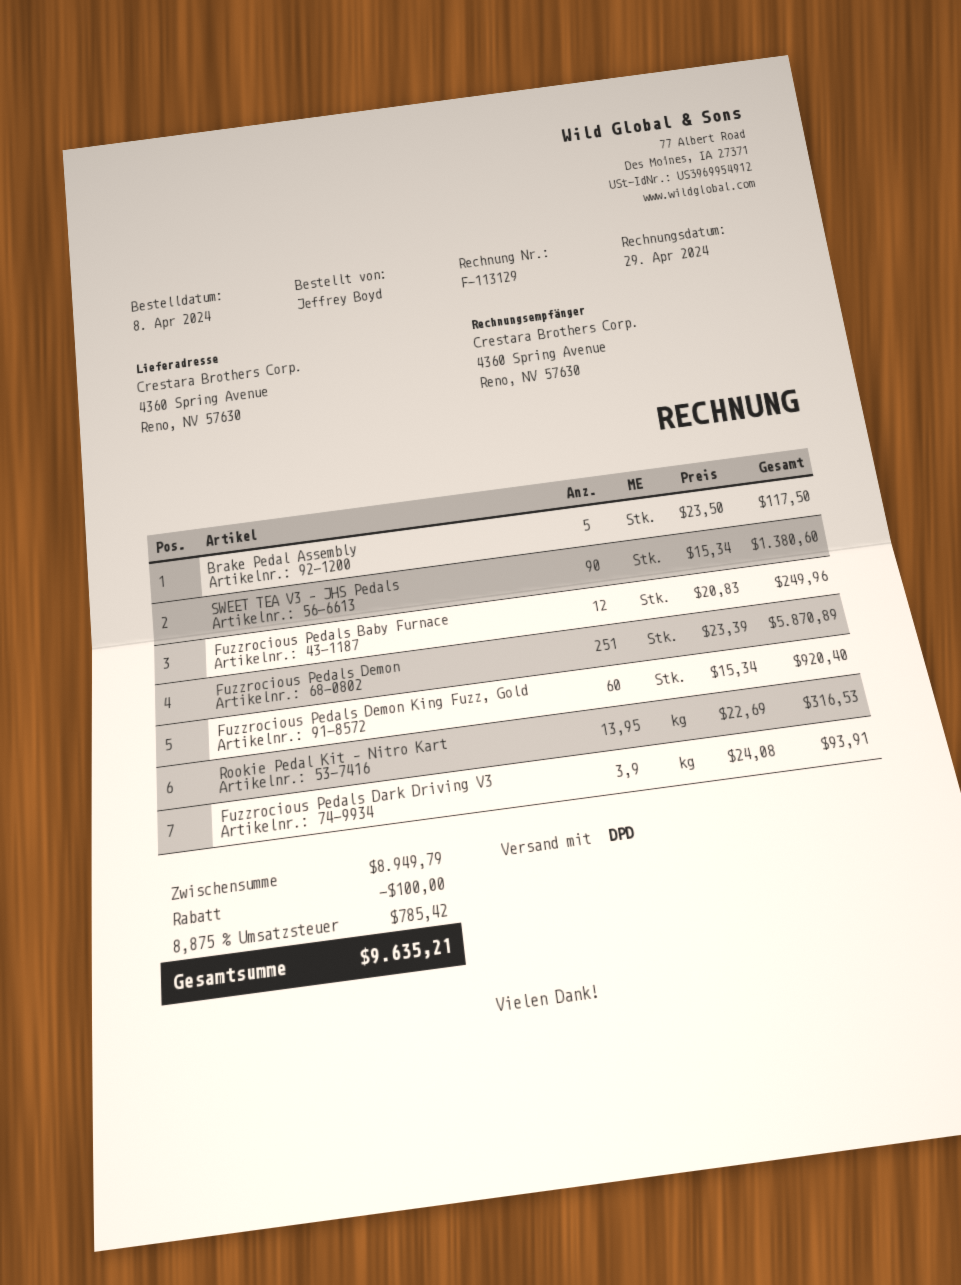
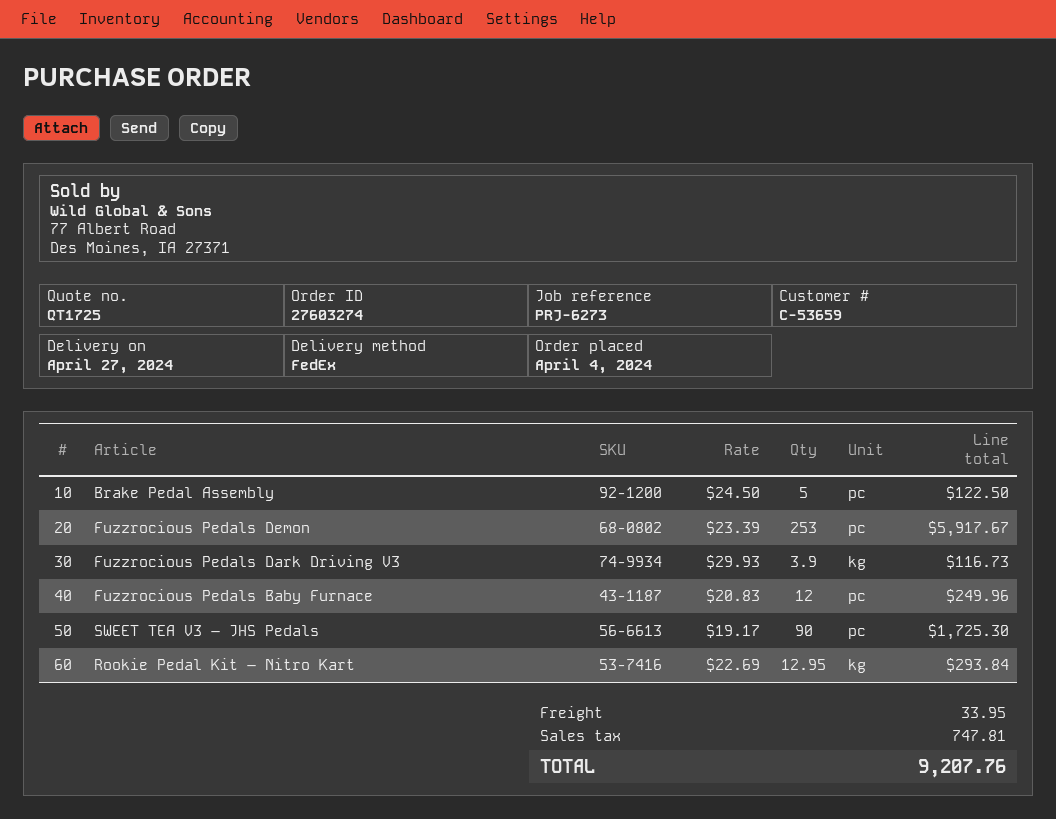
order date: 2024-04-08 -> 2024-04-04
shipping method: DPD -> FedEx
Brake Pedal Assembly: 5 x 23.50 = 117.50 -> 5 x 24.50 = 122.50
SWEET TEA V3 – JHS Pedals: 90 x 15.34 = 1380.60 -> 90 x 19.17 = 1725.30
Fuzzrocious Pedals Demon: 251 x 23.39 = 5870.89 -> 253 x 23.39 = 5917.67
Fuzzrocious Pedals Demon King Fuzz, Gold: 60 x 15.34 = 920.40 -> none
Rookie Pedal Kit – Nitro Kart: 13.95 x 22.69 = 316.53 -> 12.95 x 22.69 = 293.84
Fuzzrocious Pedals Dark Driving V3: 3.9 x 24.08 = 93.91 -> 3.9 x 29.93 = 116.73
discount: 100.00 -> none
shipping: none -> 33.95
tax: 785.42 -> 747.81
total: 9635.21 -> 9207.76

